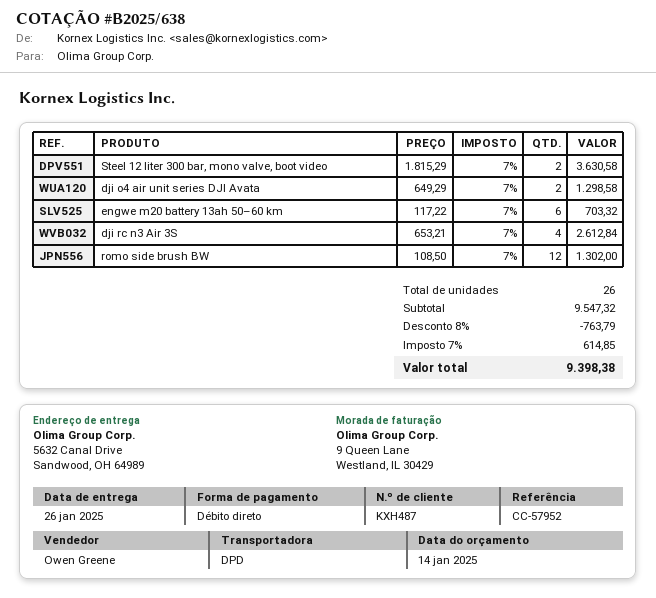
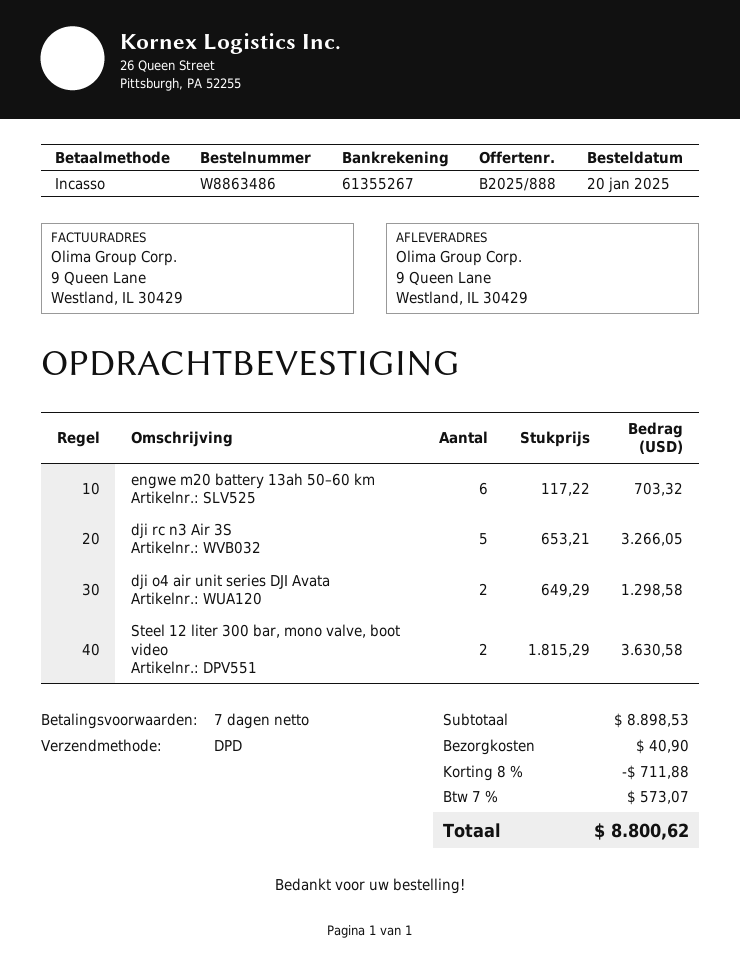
quote number: B2025/638 -> B2025/888
ship to: 5632 Canal Drive, Sandwood, OH 64989 -> 9 Queen Lane, Westland, IL 30429
dji rc n3 Air 3S: 4 x 653.21 = 2612.84 -> 5 x 653.21 = 3266.05
romo side brush BW: 12 x 108.50 = 1302.00 -> none
subtotal: 9547.32 -> 8898.53
discount: 8% = 763.79 -> 8% = 711.88
shipping: none -> 40.90
tax: 7% = 614.85 -> 7% = 573.07
total: 9398.38 -> 8800.62

